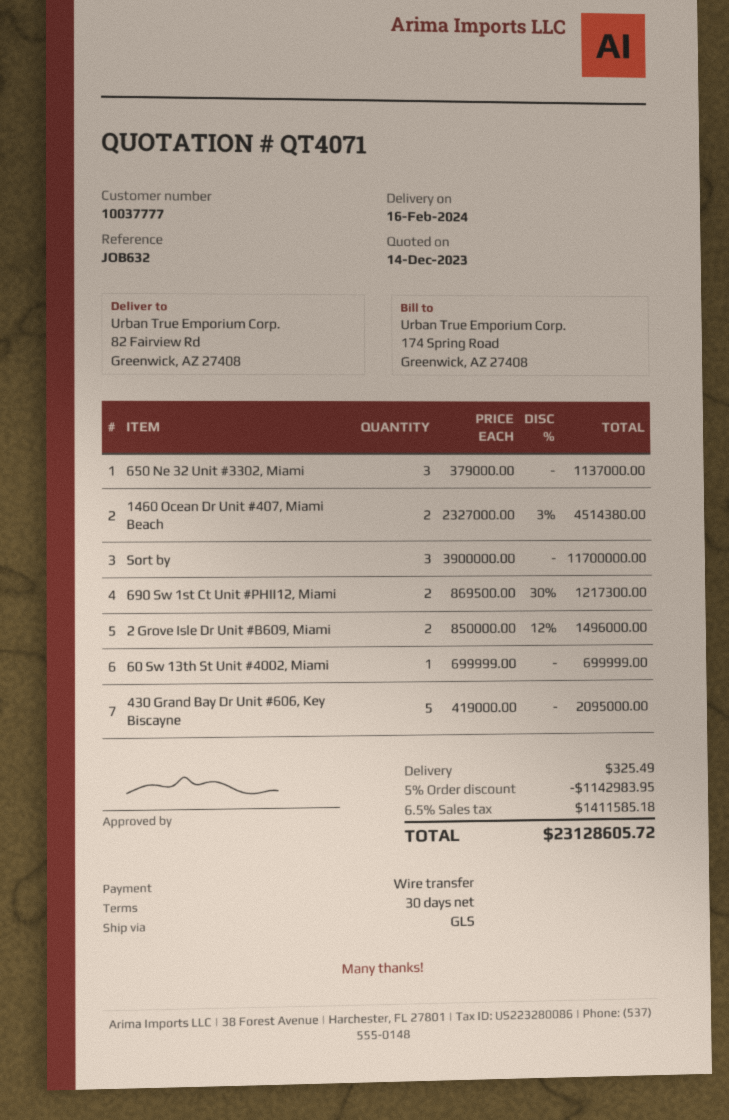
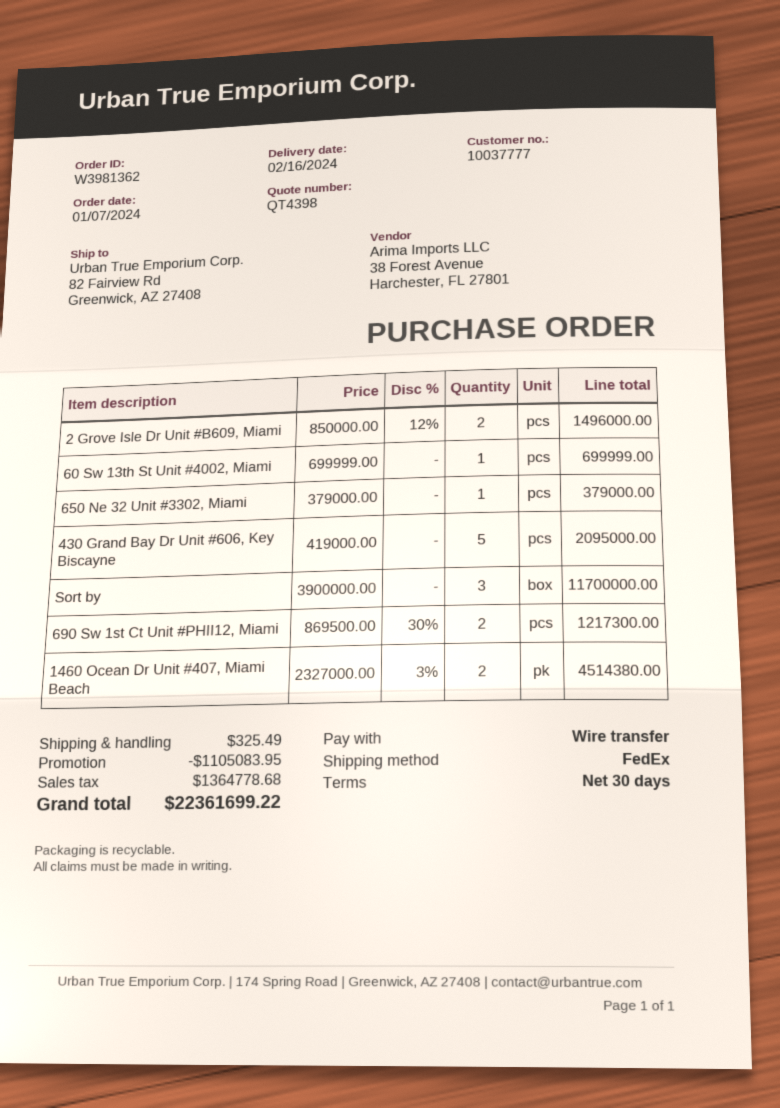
quote number: QT4071 -> QT4398
shipping method: GLS -> FedEx
650 Ne 32 Unit #3302, Miami: 3 x 379000.00 = 1137000.00 -> 1 x 379000.00 = 379000.00
discount: 1142983.95 -> 1105083.95
tax: 1411585.18 -> 1364778.68
total: 23128605.72 -> 22361699.22

